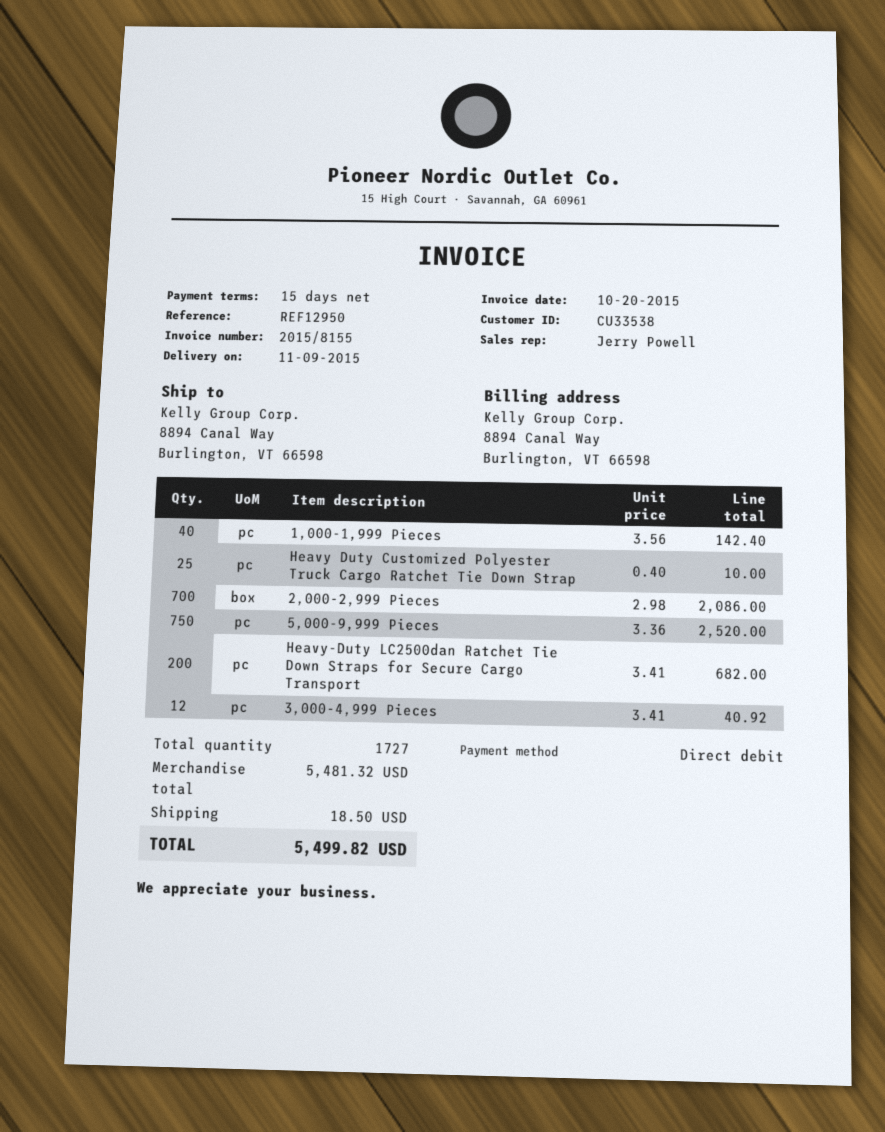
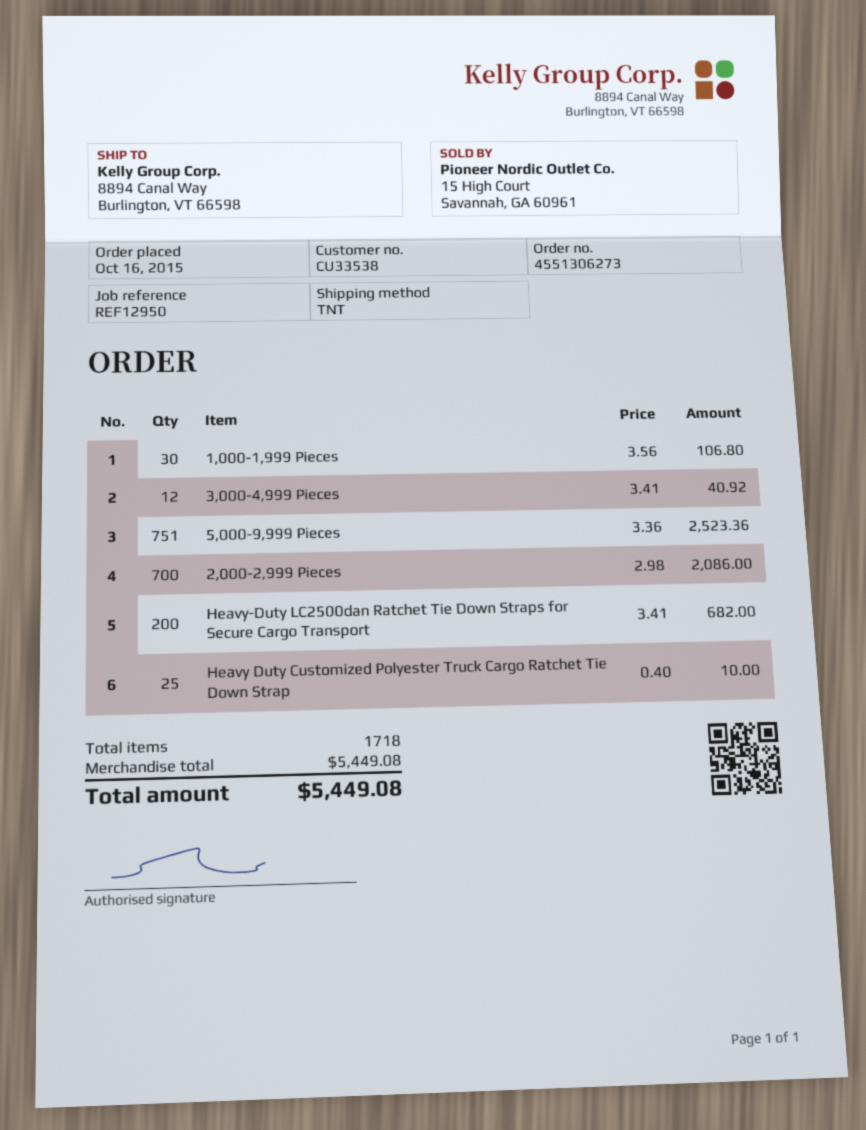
1,000-1,999 Pieces: 40 x 3.56 = 142.40 -> 30 x 3.56 = 106.80
5,000-9,999 Pieces: 750 x 3.36 = 2520.00 -> 751 x 3.36 = 2523.36
total quantity: 1727 -> 1718
subtotal: 5481.32 -> 5449.08
shipping: 18.50 -> none
total: 5499.82 -> 5449.08

